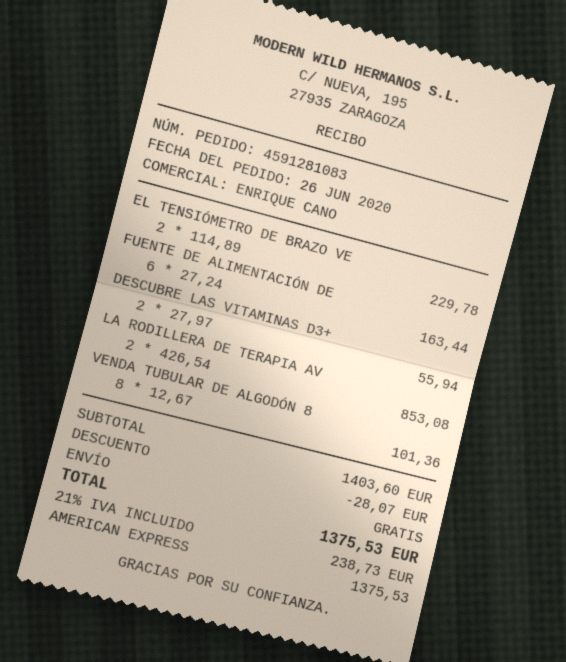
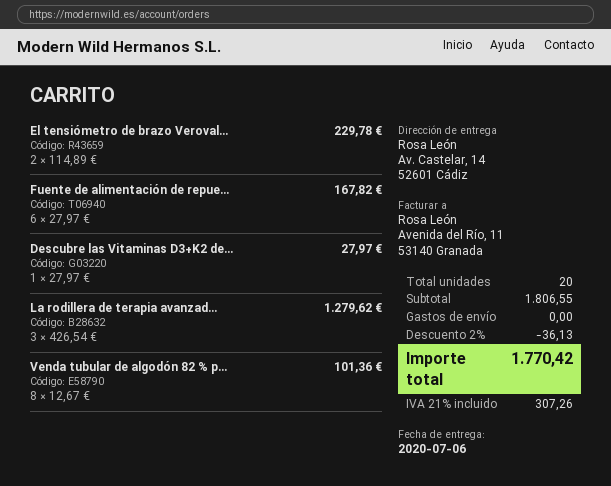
FUENTE DE ALIMENTACIÓN DE: 6 x 27.24 = 163.44 -> 6 x 27.97 = 167.82
DESCUBRE LAS VITAMINAS D3+: 2 x 27.97 = 55.94 -> 1 x 27.97 = 27.97
LA RODILLERA DE TERAPIA AV: 2 x 426.54 = 853.08 -> 3 x 426.54 = 1279.62
subtotal: 1403.60 -> 1806.55
discount: 28.07 -> 36.13
tax: 21% = 238.73 -> 21% = 307.26
total: 1375.53 -> 1770.42

